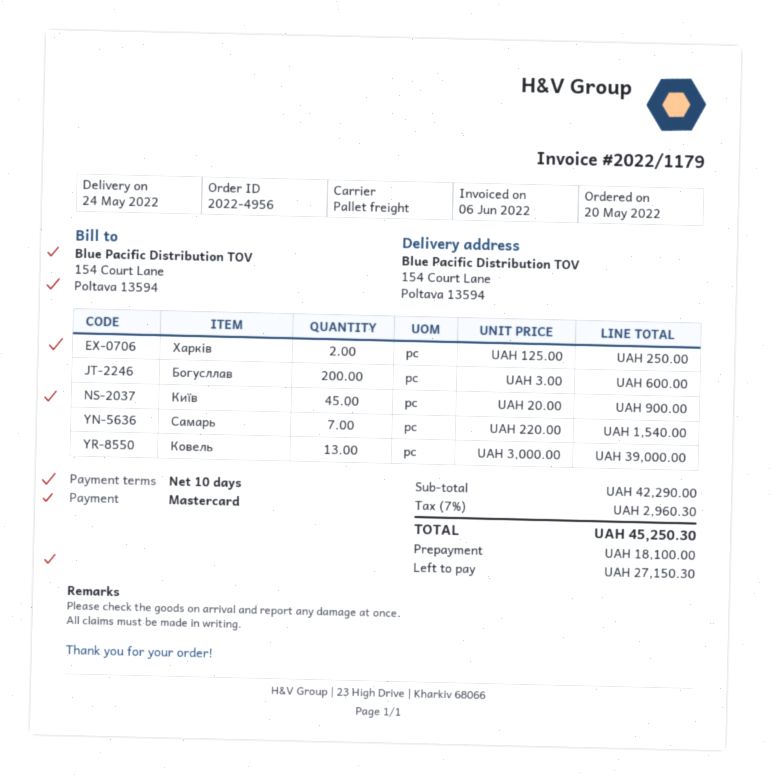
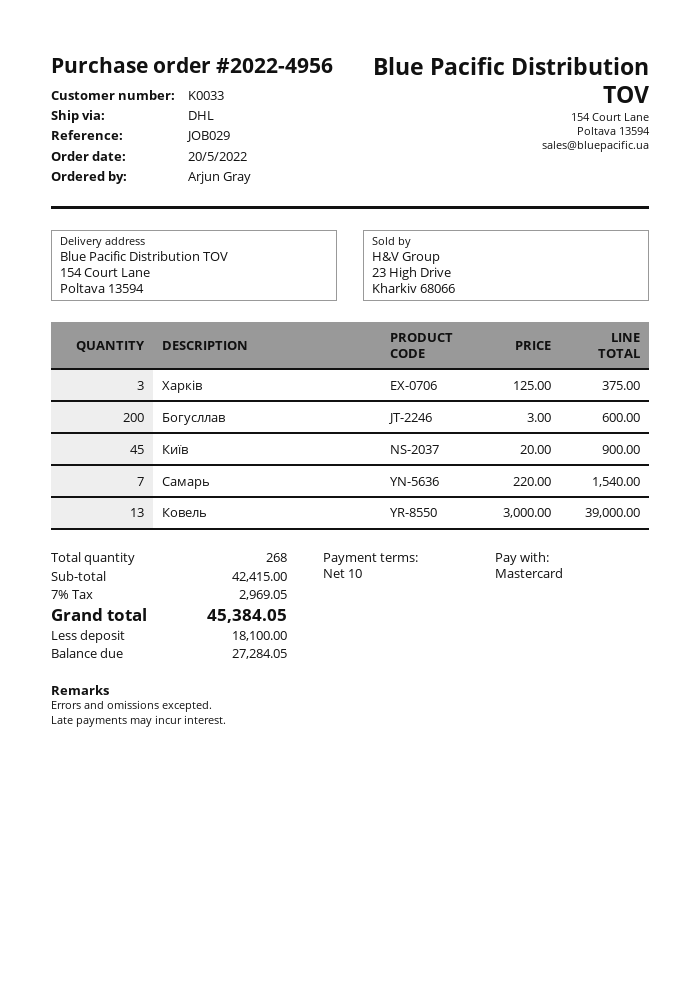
shipping method: pallet freight -> DHL
Харків: 2 x 125.00 = 250.00 -> 3 x 125.00 = 375.00
subtotal: 42290.00 -> 42415.00
tax: 7% = 2960.30 -> 7% = 2969.05
total: 45250.30 -> 45384.05
balance: 27150.30 -> 27284.05

